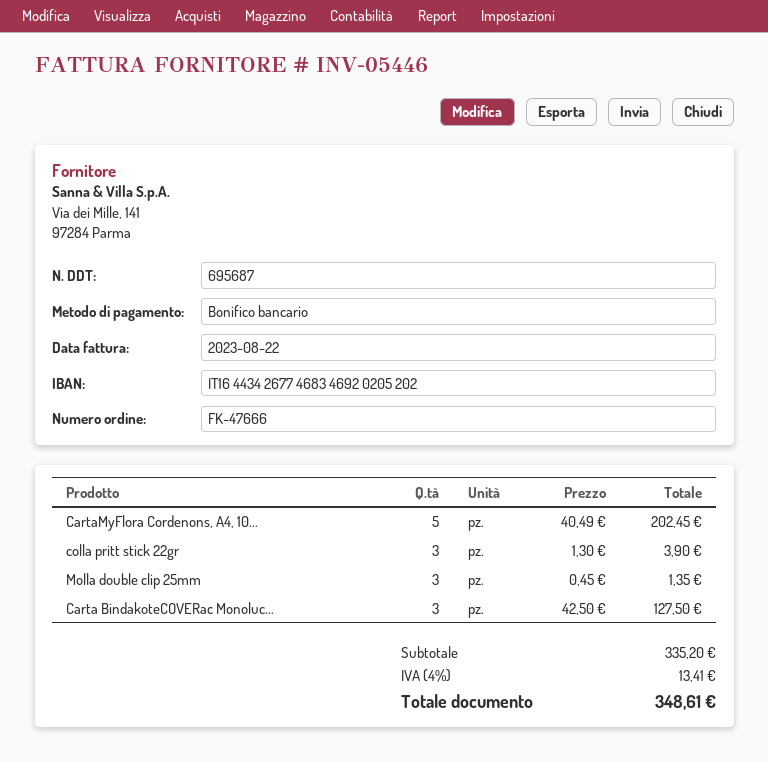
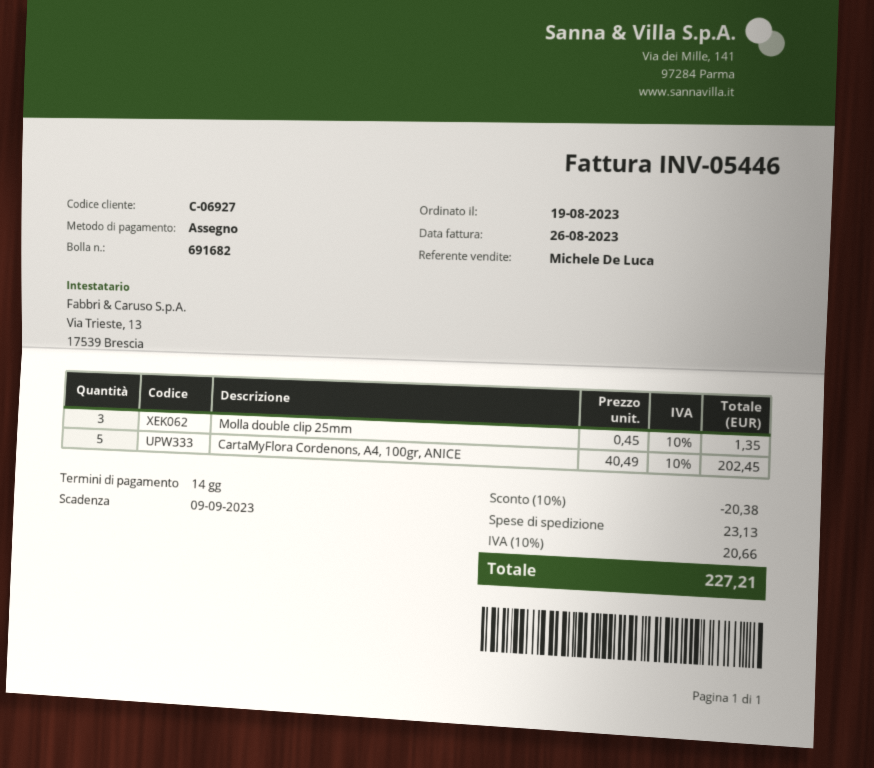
delivery note number: 695687 -> 691682
invoice date: 2023-08-22 -> 2023-08-26
payment method: bank transfer -> cheque
colla pritt stick 22gr: 3 x 1.30 = 3.90 -> none
Carta BindakoteCOVERac Monoluc...: 3 x 42.50 = 127.50 -> none
discount: none -> 10% = 20.38
shipping: none -> 23.13
tax: 4% = 13.41 -> 10% = 20.66
total: 348.61 -> 227.21

